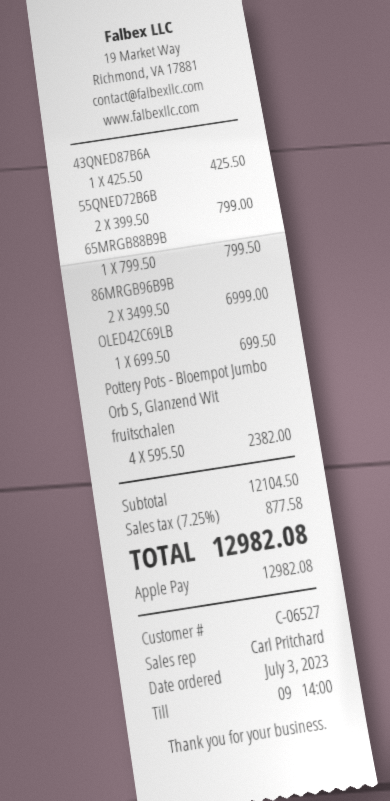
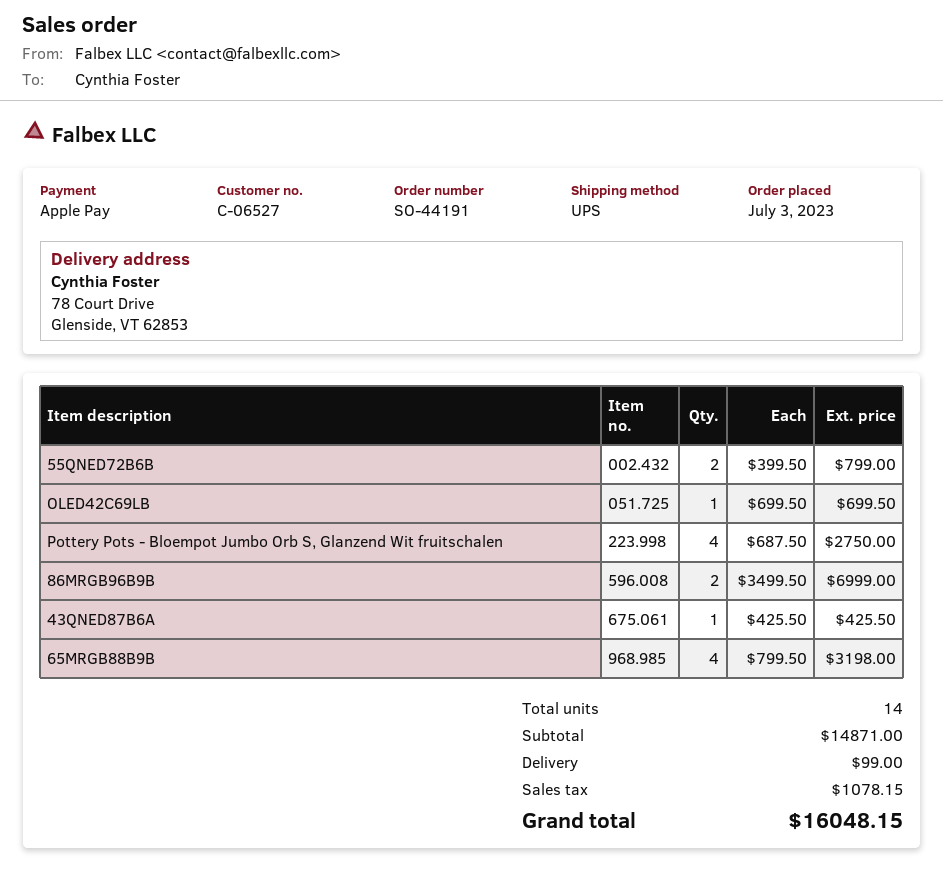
65MRGB88B9B: 1 x 799.50 = 799.50 -> 4 x 799.50 = 3198.00
Pottery Pots - Bloempot Jumbo Orb S, Glanzend Wit fruitschalen: 4 x 595.50 = 2382.00 -> 4 x 687.50 = 2750.00
subtotal: 12104.50 -> 14871.00
shipping: none -> 99.00
tax: 877.58 -> 1078.15
total: 12982.08 -> 16048.15

